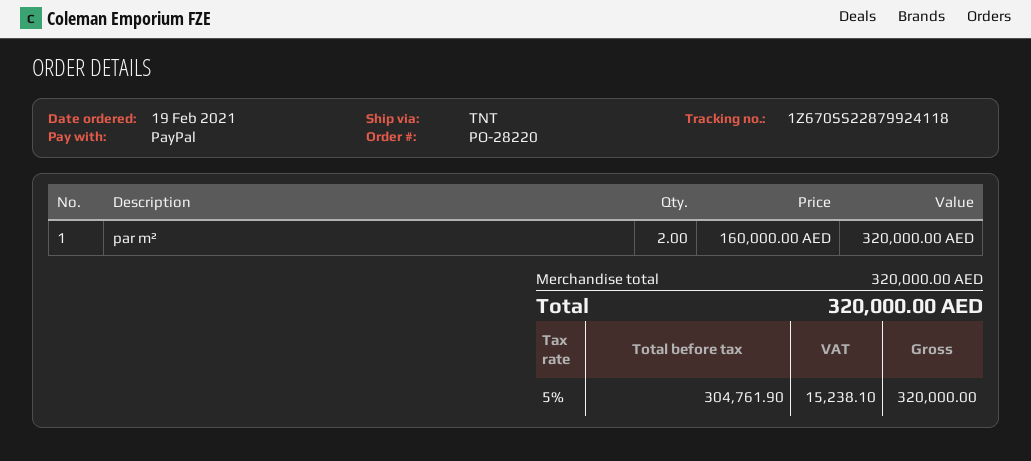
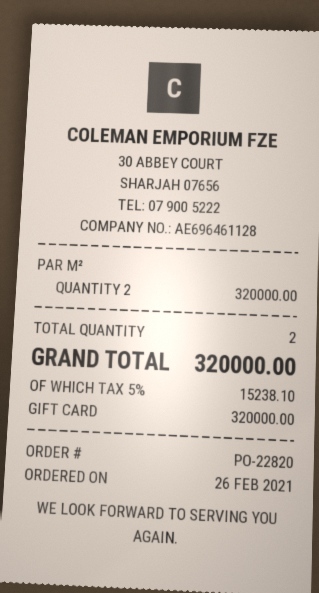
order number: PO-28220 -> PO-22820
order date: 2021-02-19 -> 2021-02-26
payment method: PayPal -> gift card

